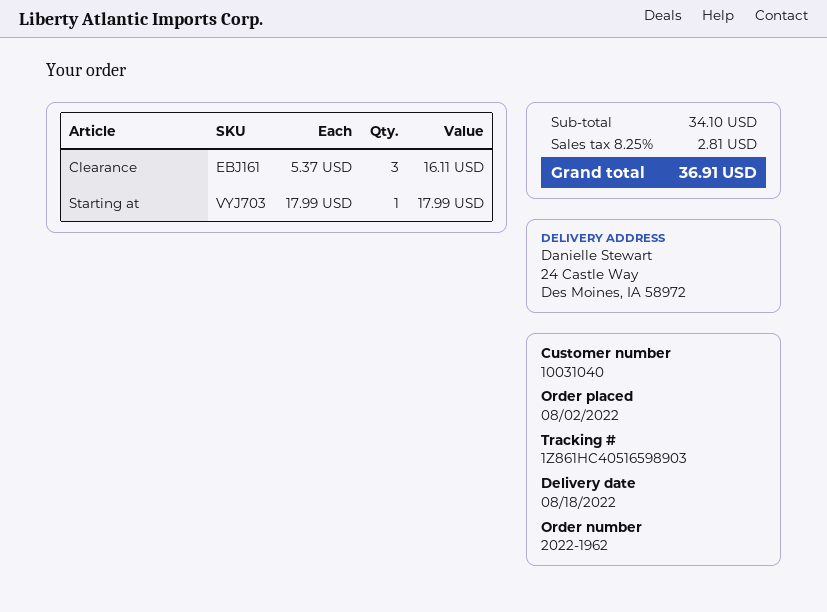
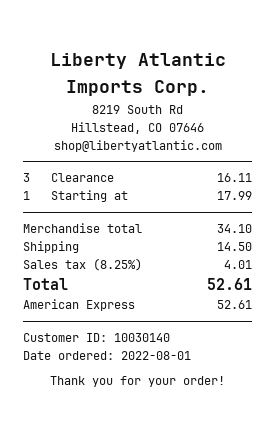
order date: 2022-08-02 -> 2022-08-01
customer number: 10031040 -> 10030140
shipping: none -> 14.50
tax: 8.25% = 2.81 -> 8.25% = 4.01
total: 36.91 -> 52.61

